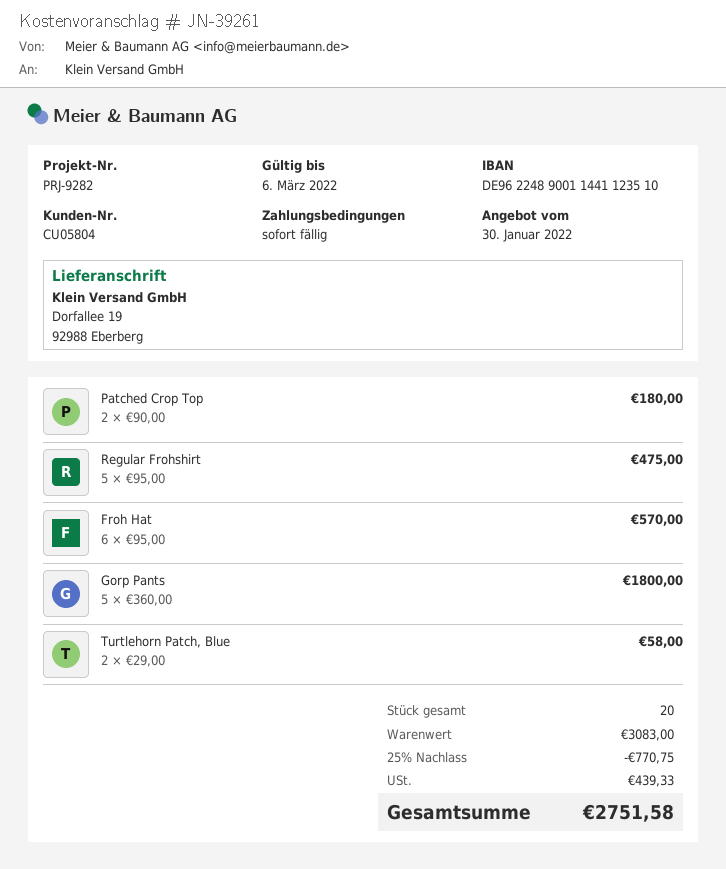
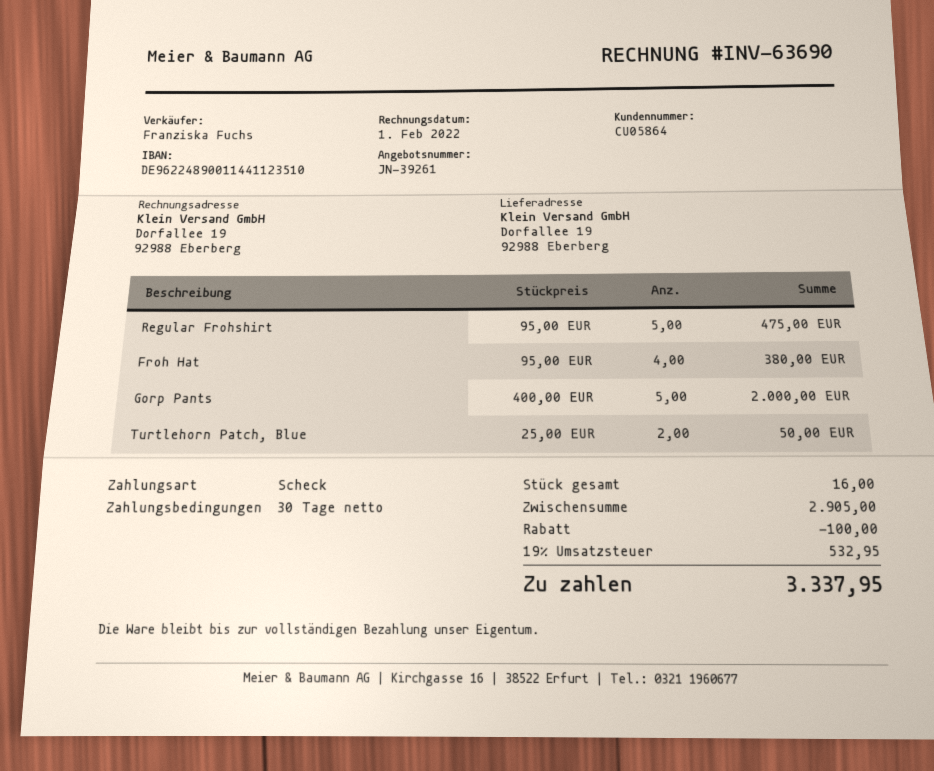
payment terms: on receipt -> 30 days
customer number: CU05804 -> CU05864
Patched Crop Top: 2 x 90.00 = 180.00 -> none
Froh Hat: 6 x 95.00 = 570.00 -> 4 x 95.00 = 380.00
Gorp Pants: 5 x 360.00 = 1800.00 -> 5 x 400.00 = 2000.00
Turtlehorn Patch, Blue: 2 x 29.00 = 58.00 -> 2 x 25.00 = 50.00
total quantity: 20 -> 16
subtotal: 3083.00 -> 2905.00
discount: 770.75 -> 100.00
tax: 439.33 -> 532.95
total: 2751.58 -> 3337.95

